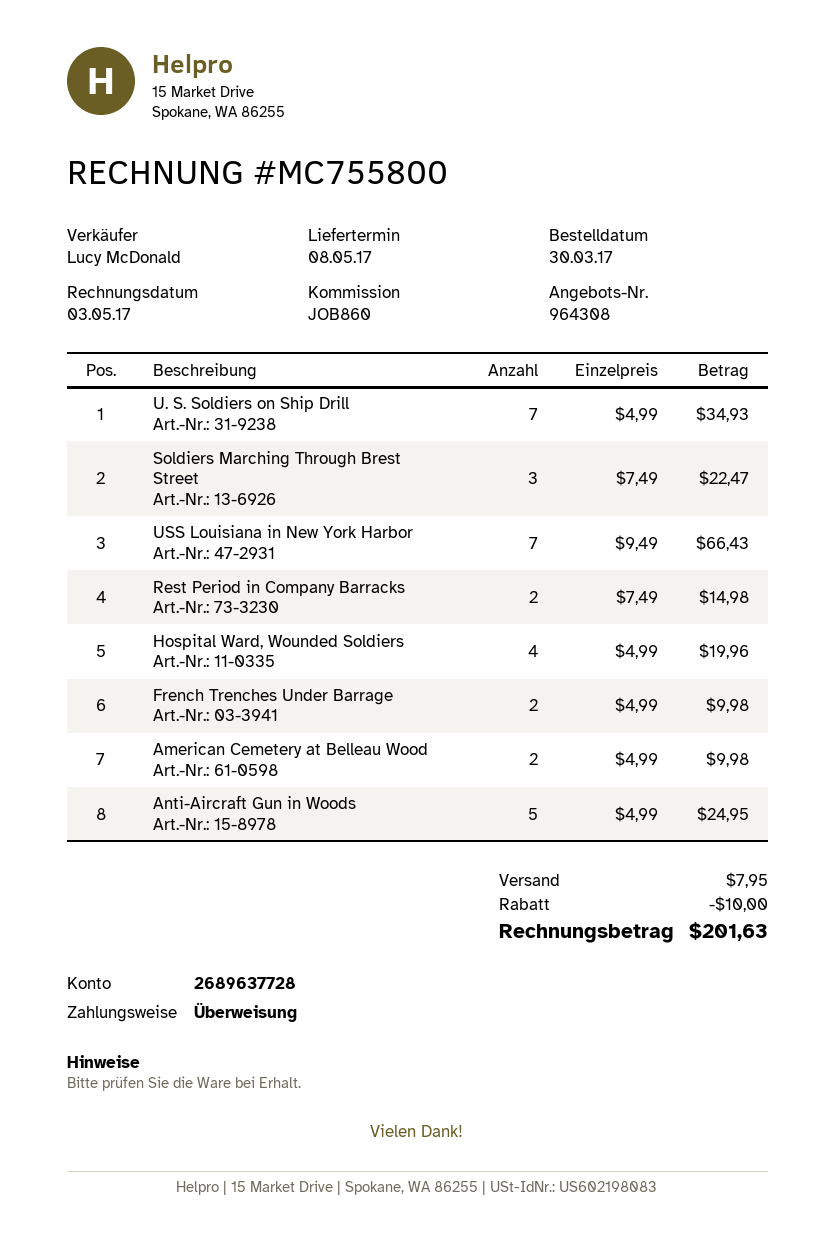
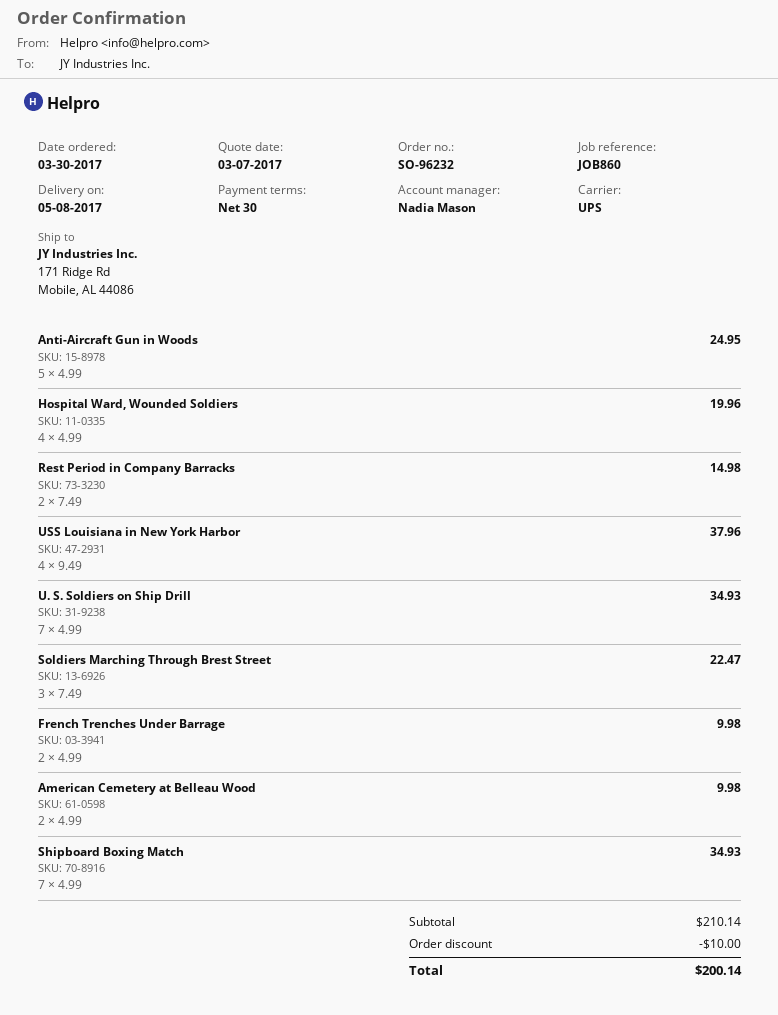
sales rep: Lucy McDonald -> Nadia Mason
USS Louisiana in New York Harbor: 7 x 9.49 = 66.43 -> 4 x 9.49 = 37.96
Shipboard Boxing Match: none -> 7 x 4.99 = 34.93
shipping: 7.95 -> none
total: 201.63 -> 200.14

